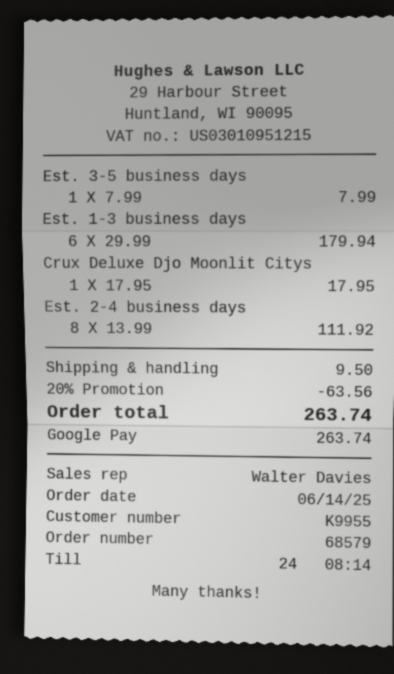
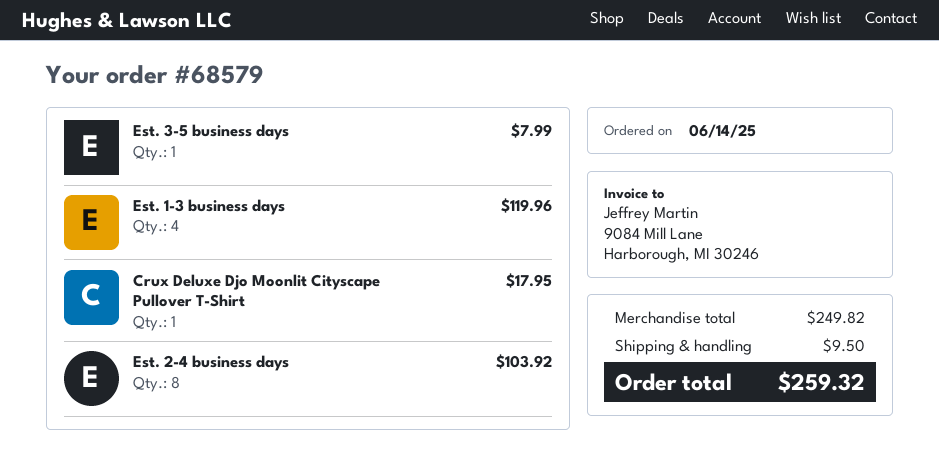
Est. 1-3 business days: 6 for 179.94 -> 4 for 119.96
Est. 2-4 business days: 8 for 111.92 -> 8 for 103.92
discount: 20% = 63.56 -> none
total: 263.74 -> 259.32

